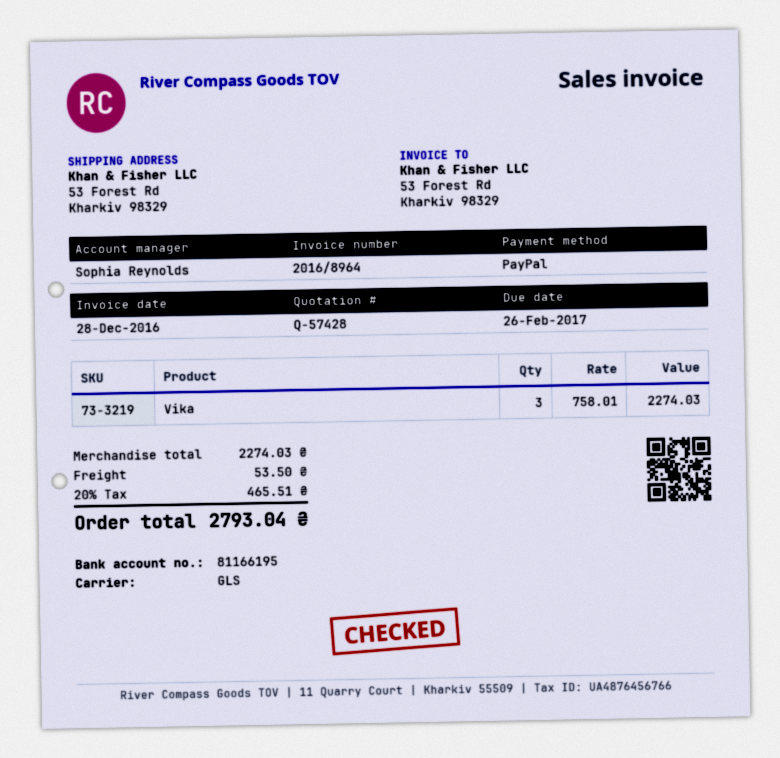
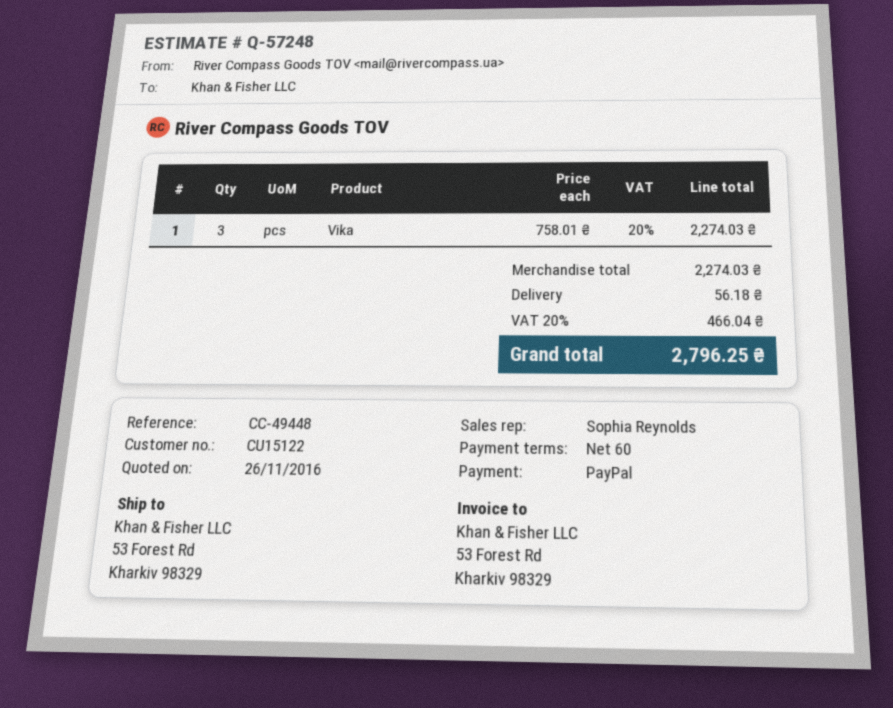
quote number: Q-57428 -> Q-57248
shipping: 53.50 -> 56.18
tax: 20% = 465.51 -> 20% = 466.04
total: 2793.04 -> 2796.25

